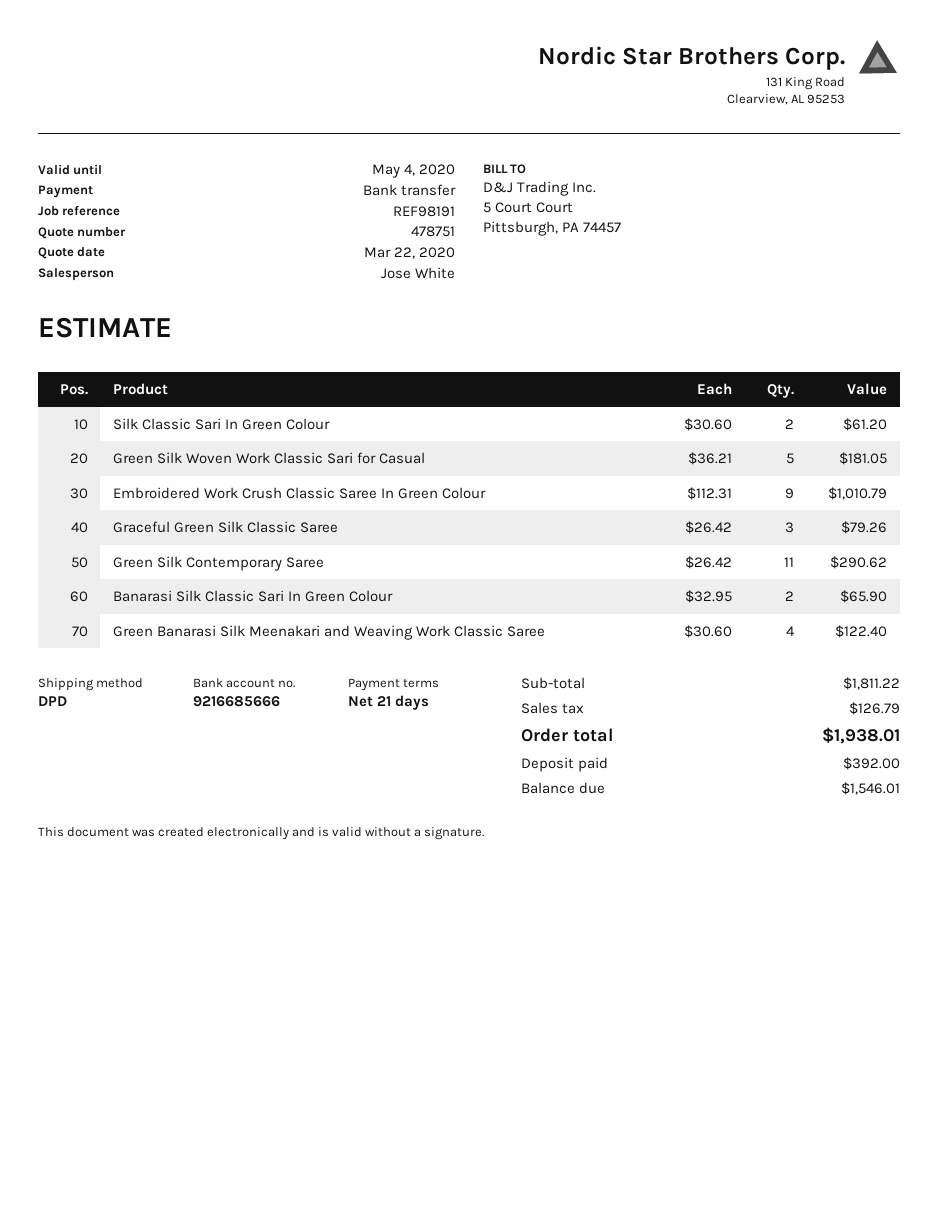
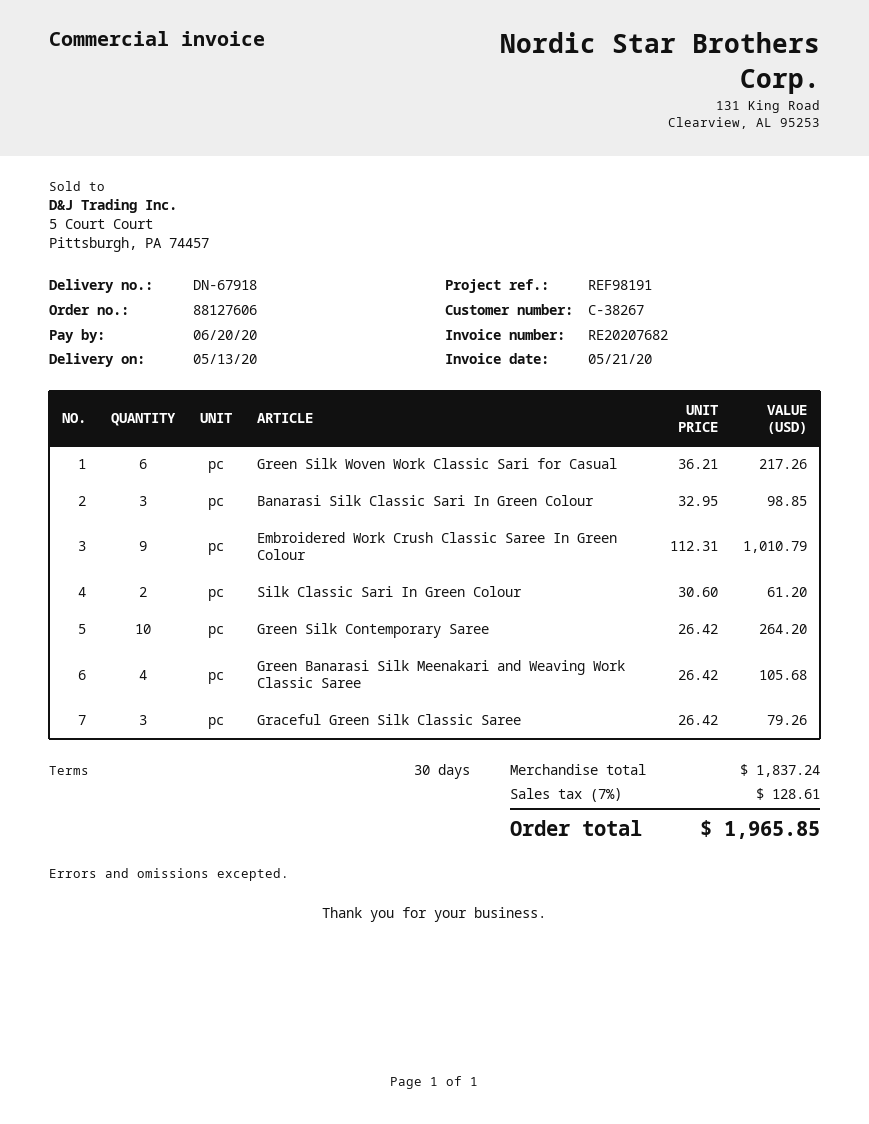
payment terms: 21 days -> 30 days
Green Silk Woven Work Classic Sari for Casual: 5 x 36.21 = 181.05 -> 6 x 36.21 = 217.26
Green Silk Contemporary Saree: 11 x 26.42 = 290.62 -> 10 x 26.42 = 264.20
Banarasi Silk Classic Sari In Green Colour: 2 x 32.95 = 65.90 -> 3 x 32.95 = 98.85
Green Banarasi Silk Meenakari and Weaving Work Classic Saree: 4 x 30.60 = 122.40 -> 4 x 26.42 = 105.68
subtotal: 1811.22 -> 1837.24
tax: 126.79 -> 128.61
total: 1938.01 -> 1965.85

